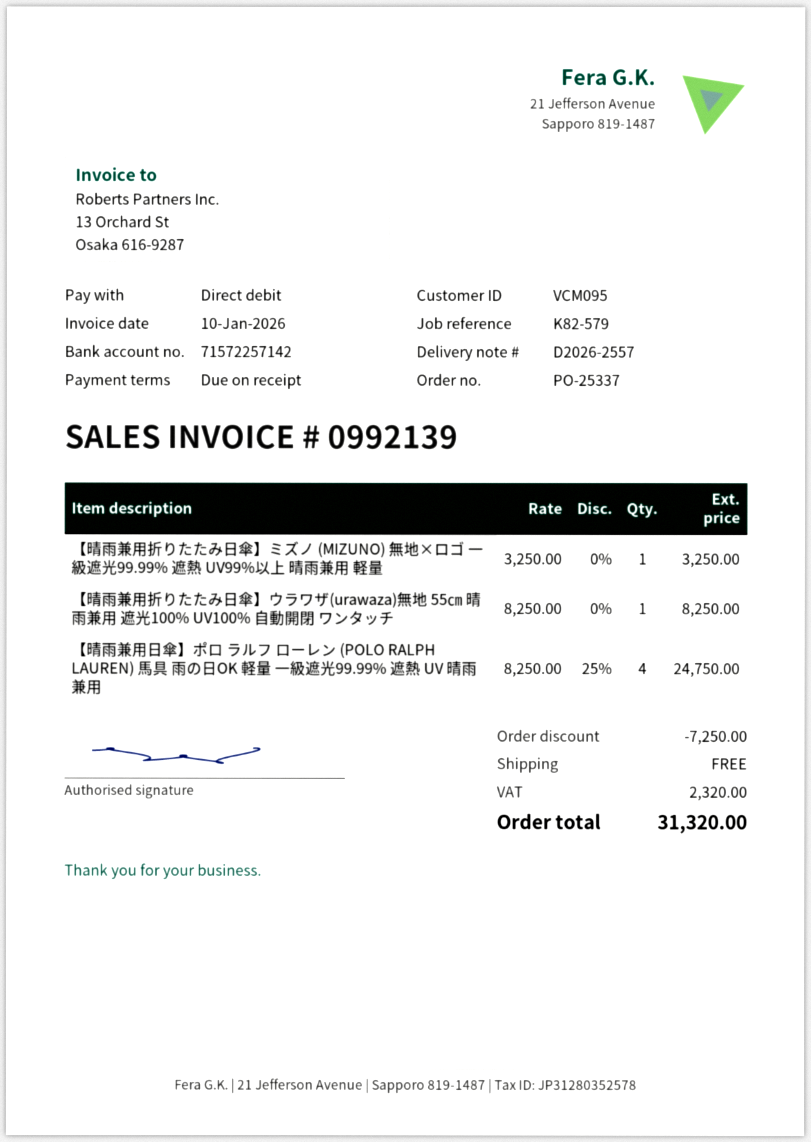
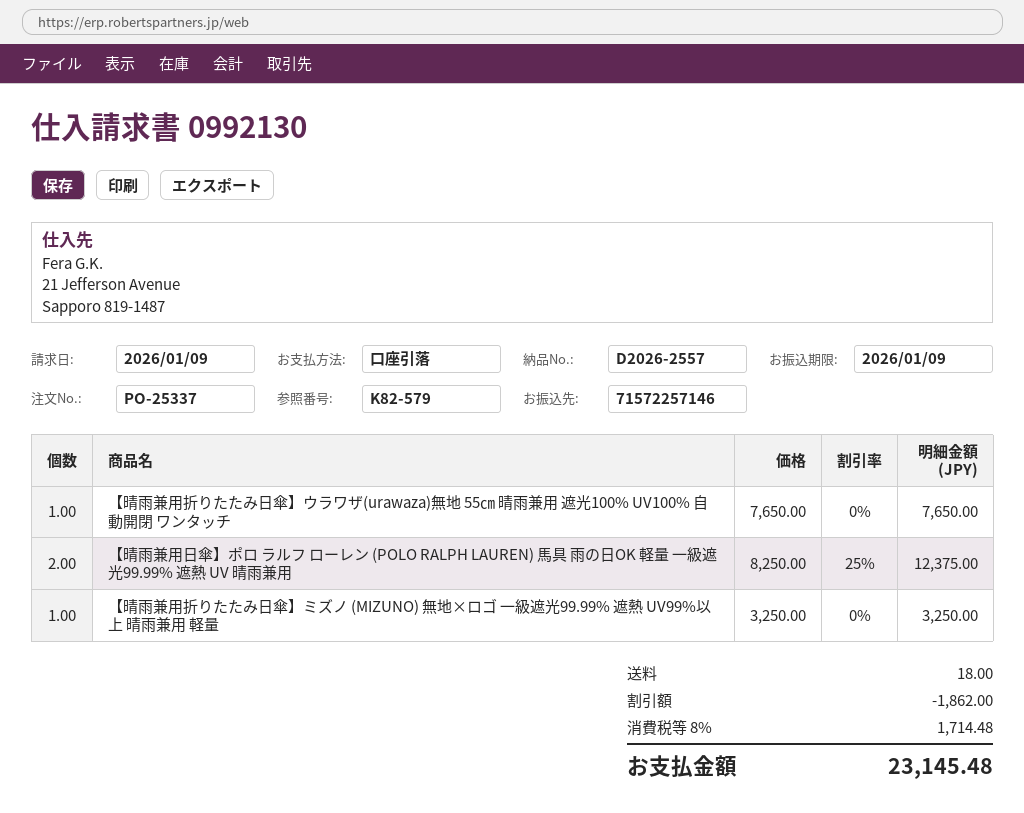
invoice number: 0992139 -> 0992130
invoice date: 2026-01-10 -> 2026-01-09
bank account: 71572257142 -> 71572257146
【晴雨兼用折りたたみ日傘】ウラワザ(urawaza)無地 55㎝ 晴雨兼用 遮光100% UV100% 自動開閉 ワンタッチ: 1 x 8250.00 = 8250.00 -> 1 x 7650.00 = 7650.00
【晴雨兼用日傘】ポロ ラルフ ローレン (POLO RALPH LAUREN) 馬具 雨の日OK 軽量 一級遮光99.99% 遮熱 UV 晴雨兼用: 4 x 8250.00 - 25% = 24750.00 -> 2 x 8250.00 - 25% = 12375.00
discount: 7250.00 -> 1862.00
shipping: 0.00 -> 18.00
tax: 2320.00 -> 1714.48
total: 31320.00 -> 23145.48

